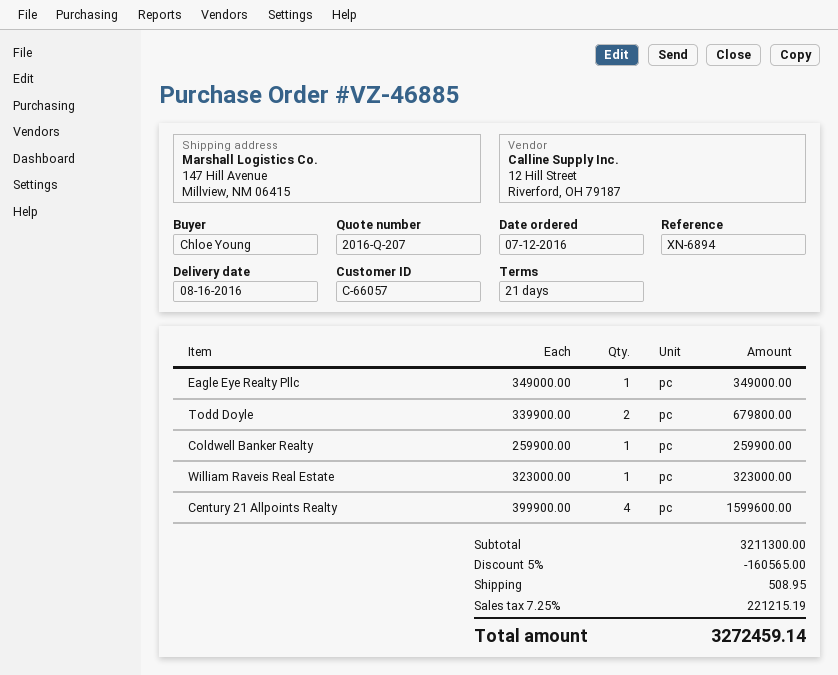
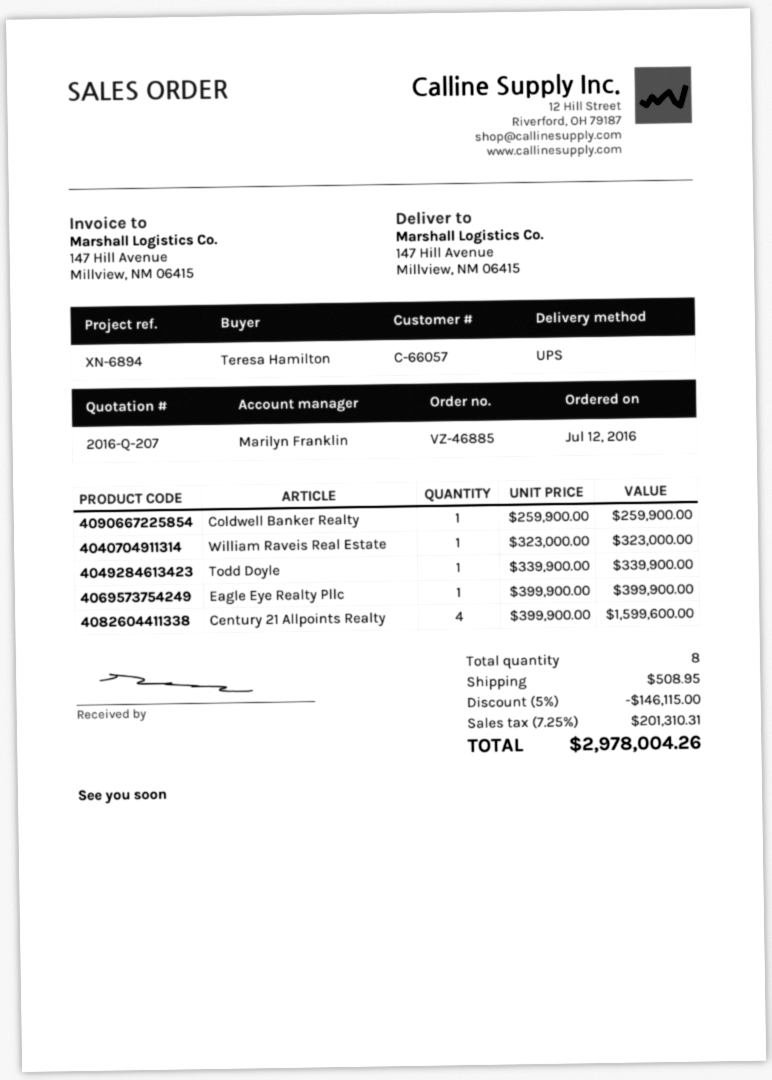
ordered by: Chloe Young -> Teresa Hamilton
Eagle Eye Realty Pllc: 1 x 349000.00 = 349000.00 -> 1 x 399900.00 = 399900.00
Todd Doyle: 2 x 339900.00 = 679800.00 -> 1 x 339900.00 = 339900.00
discount: 5% = 160565.00 -> 5% = 146115.00
tax: 7.25% = 221215.19 -> 7.25% = 201310.31
total: 3272459.14 -> 2978004.26

